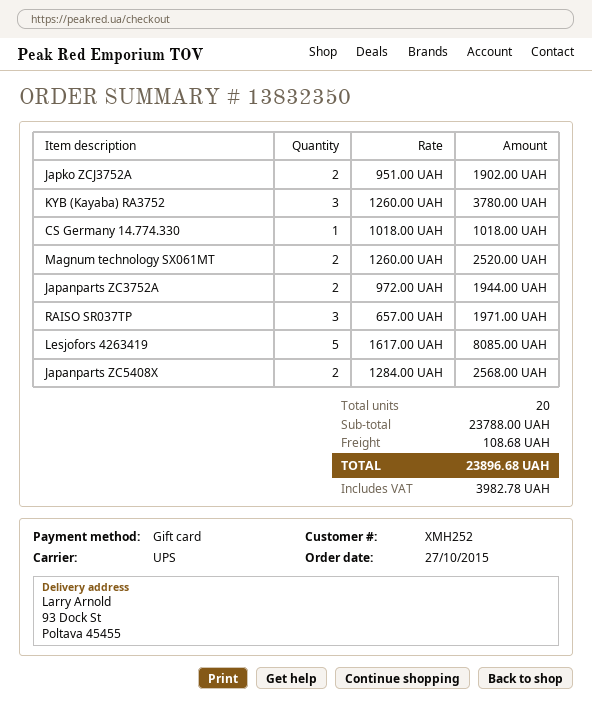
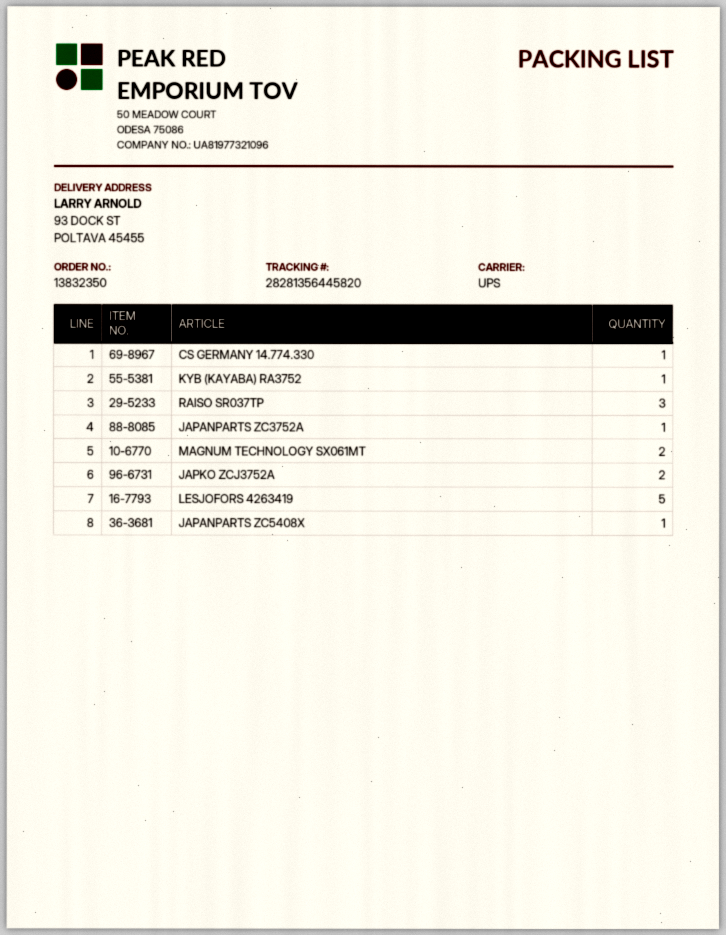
KYB (Kayaba) RA3752: 3 -> 1
Japanparts ZC3752A: 2 -> 1
Japanparts ZC5408X: 2 -> 1

